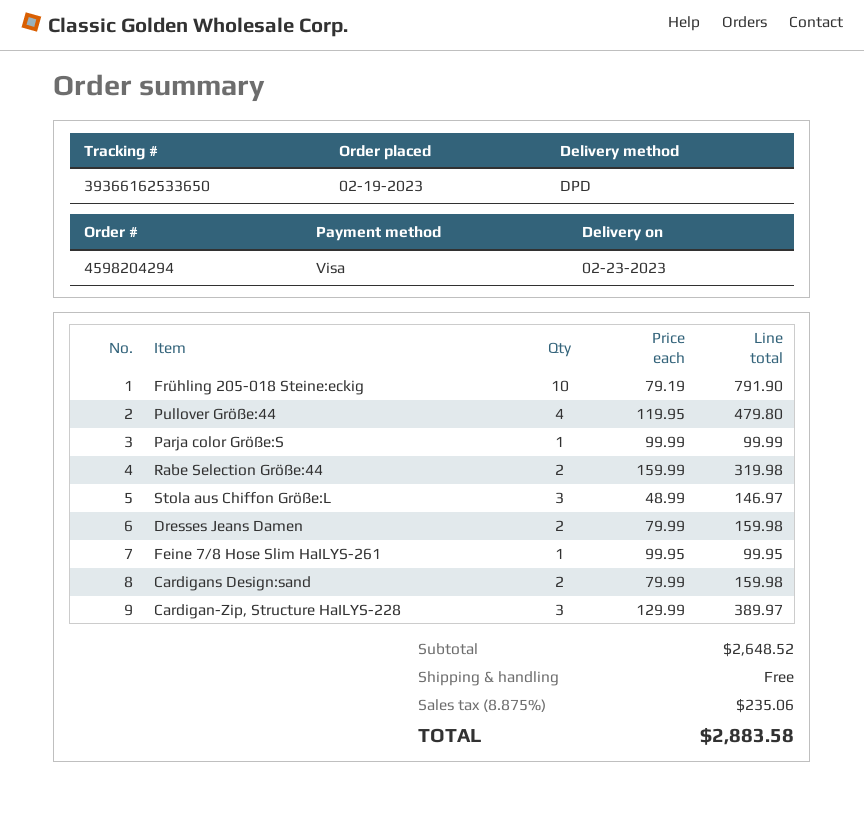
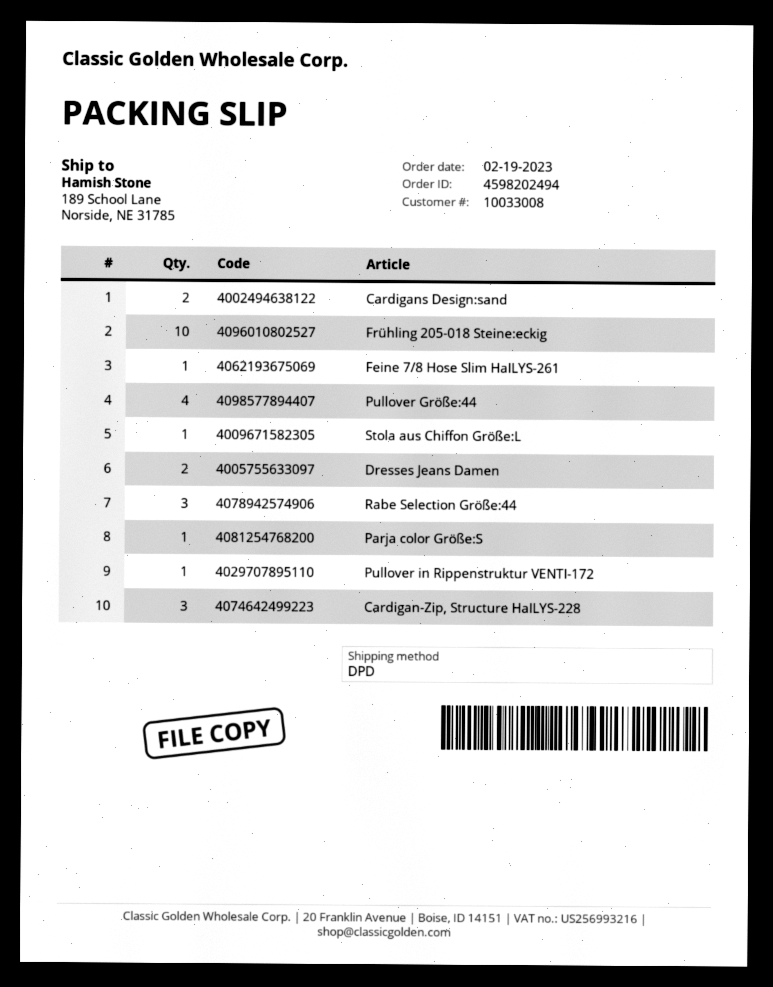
order number: 4598204294 -> 4598202494
Rabe Selection Größe:44: 2 -> 3
Stola aus Chiffon Größe:L: 3 -> 1
Pullover in Rippenstruktur VENTI-172: none -> 1

